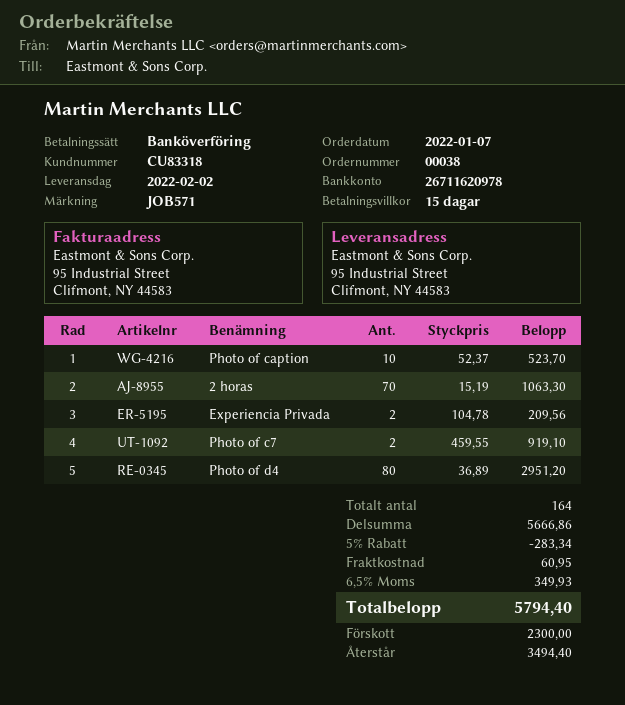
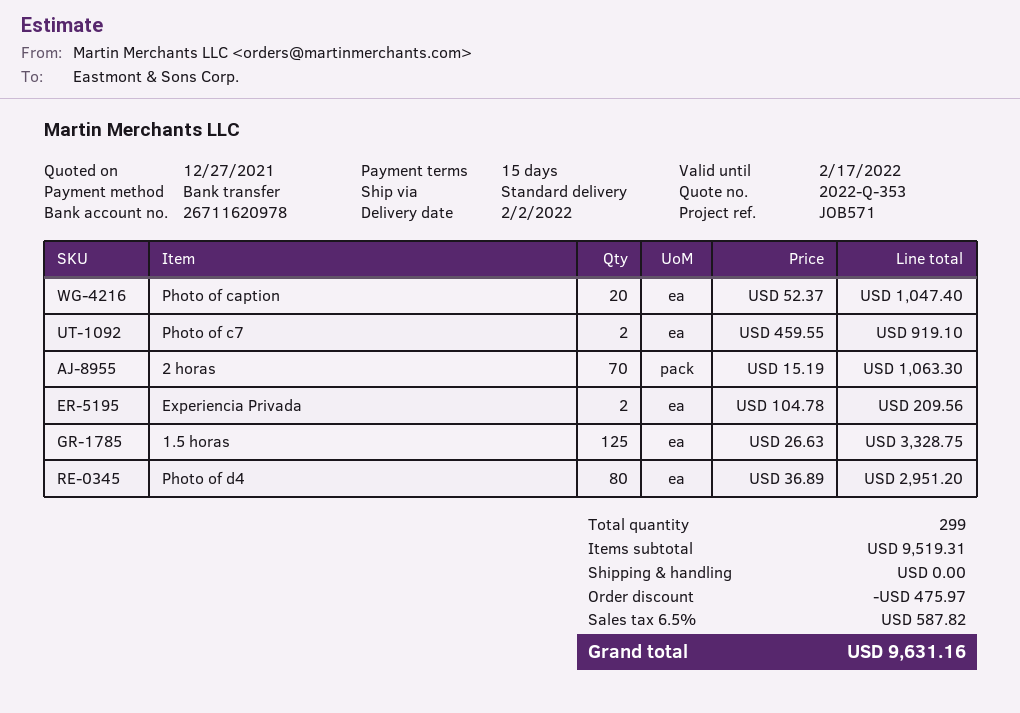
Photo of caption: 10 x 52.37 = 523.70 -> 20 x 52.37 = 1047.40
1.5 horas: none -> 125 x 26.63 = 3328.75
total quantity: 164 -> 299
subtotal: 5666.86 -> 9519.31
discount: 283.34 -> 475.97
shipping: 60.95 -> 0.00
tax: 6.5% = 349.93 -> 6.5% = 587.82
total: 5794.40 -> 9631.16

